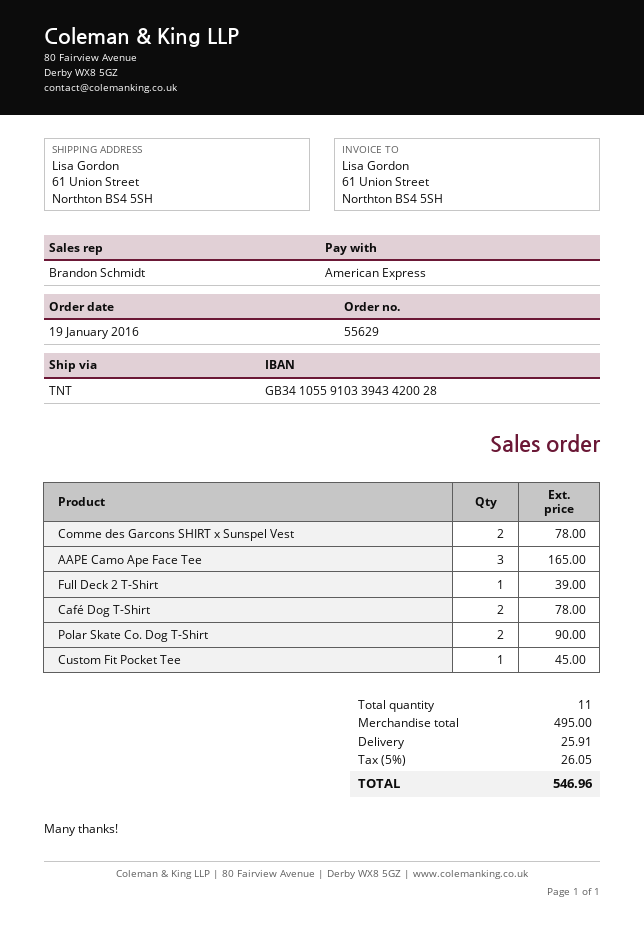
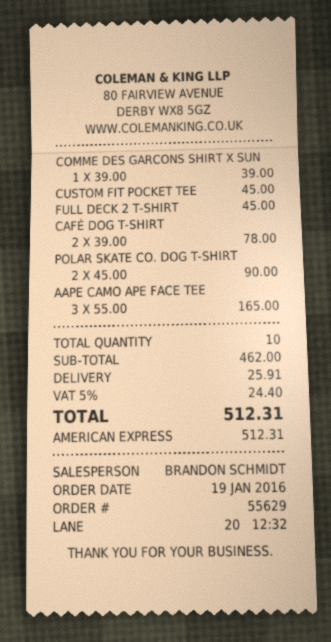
Comme des Garcons SHIRT x Sunspel Vest: 2 for 78.00 -> 1 for 39.00
Full Deck 2 T-Shirt: 1 for 39.00 -> 1 for 45.00
total quantity: 11 -> 10
subtotal: 495.00 -> 462.00
tax: 5% = 26.05 -> 5% = 24.40
total: 546.96 -> 512.31

